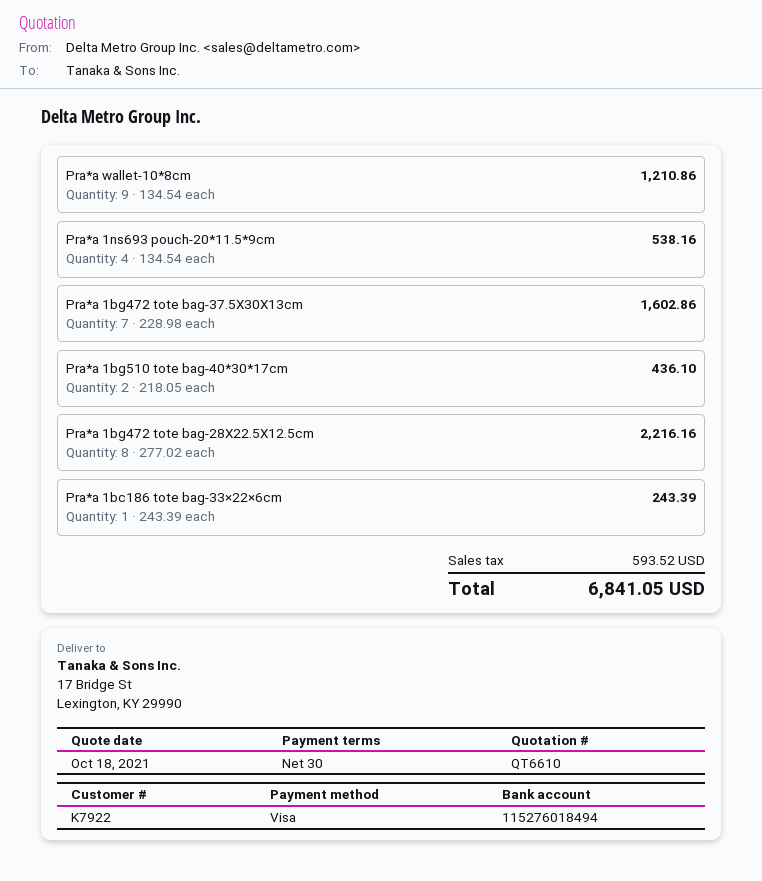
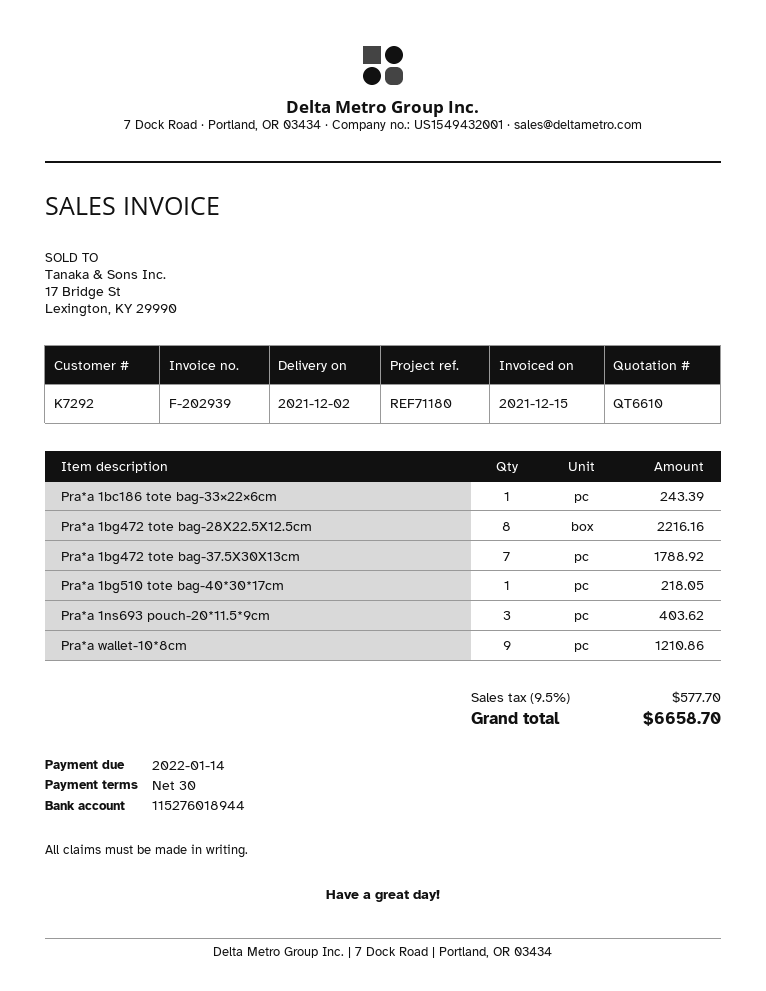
customer number: K7922 -> K7292
bank account: 115276018494 -> 115276018944
Pra*a 1ns693 pouch-20*11.5*9cm: 4 for 538.16 -> 3 for 403.62
Pra*a 1bg472 tote bag-37.5X30X13cm: 7 for 1602.86 -> 7 for 1788.92
Pra*a 1bg510 tote bag-40*30*17cm: 2 for 436.10 -> 1 for 218.05
tax: 593.52 -> 577.70
total: 6841.05 -> 6658.70

